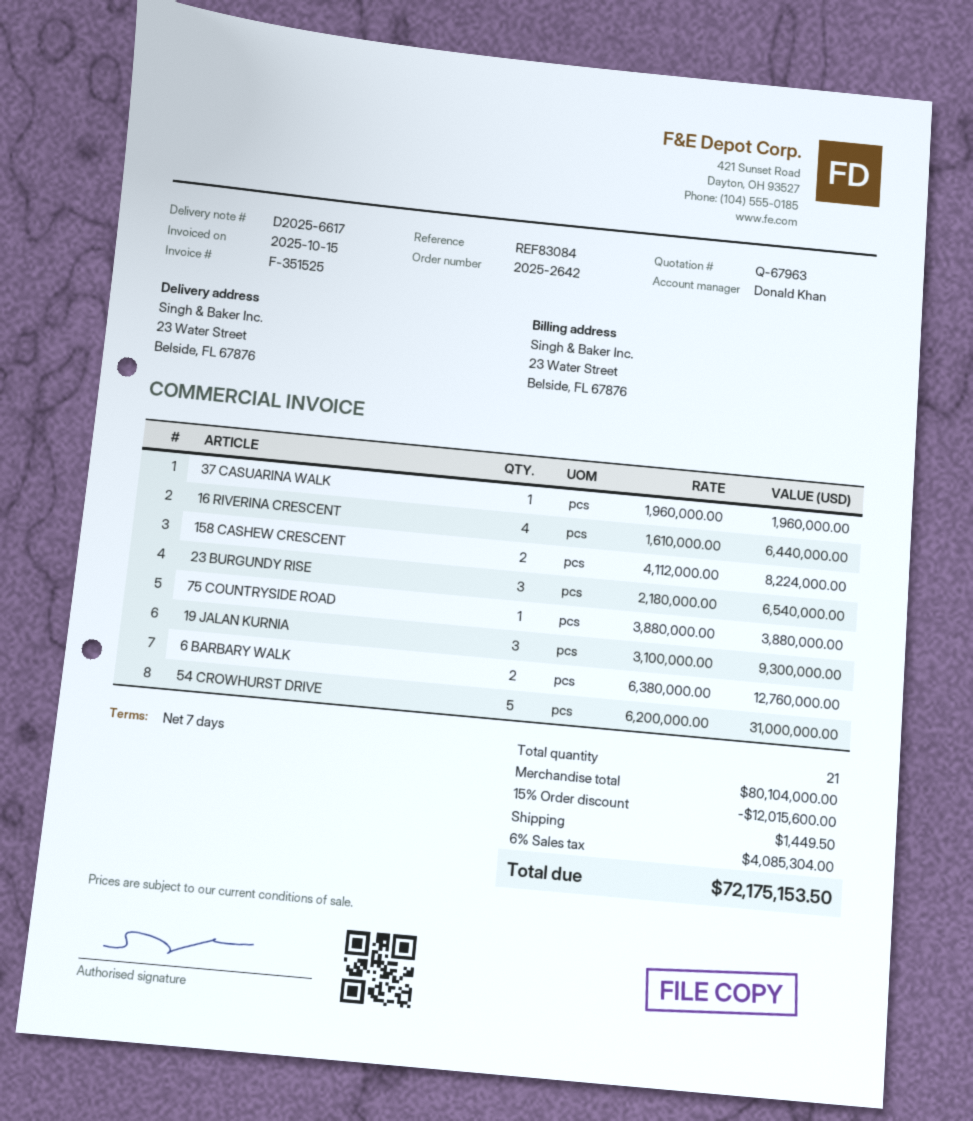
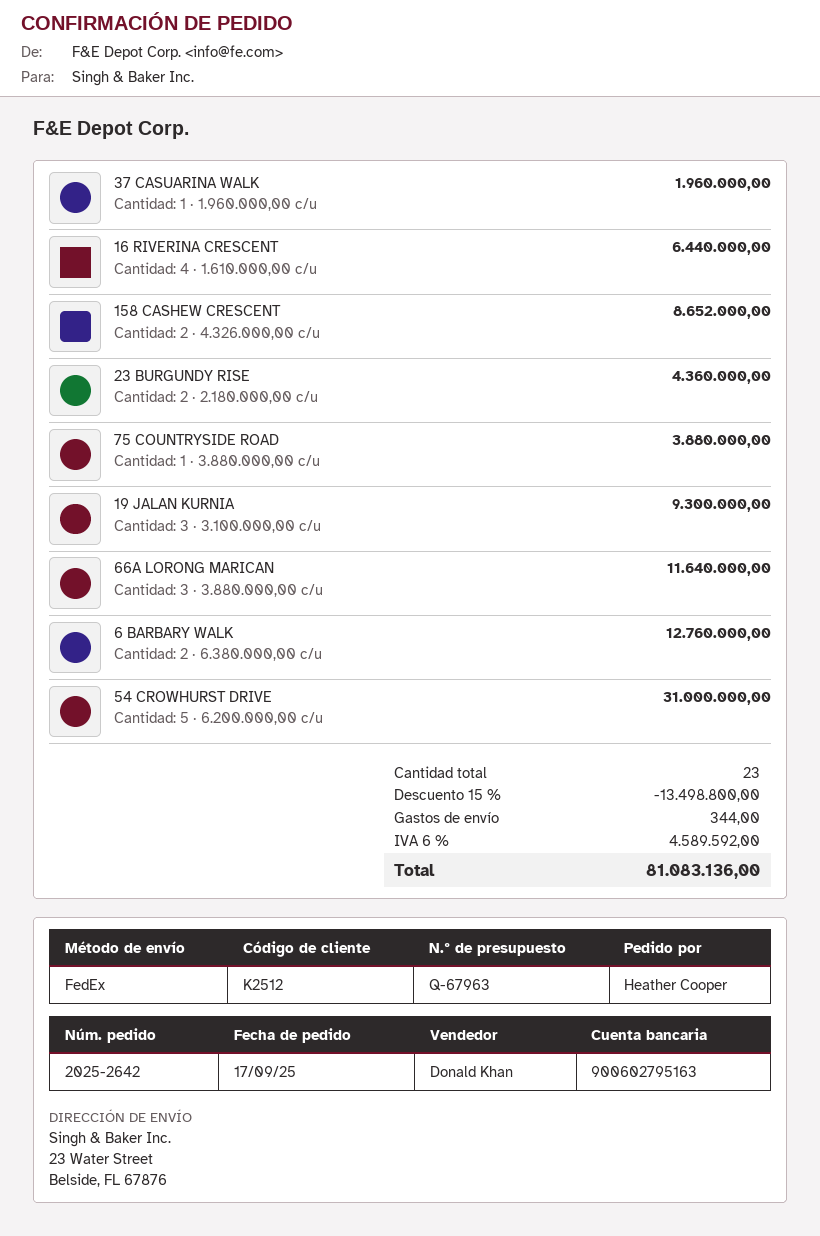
158 CASHEW CRESCENT: 2 x 4112000.00 = 8224000.00 -> 2 x 4326000.00 = 8652000.00
23 BURGUNDY RISE: 3 x 2180000.00 = 6540000.00 -> 2 x 2180000.00 = 4360000.00
66A LORONG MARICAN: none -> 3 x 3880000.00 = 11640000.00
total quantity: 21 -> 23
discount: 15% = 12015600.00 -> 15% = 13498800.00
shipping: 1449.50 -> 344.00
tax: 6% = 4085304.00 -> 6% = 4589592.00
total: 72175153.50 -> 81083136.00

